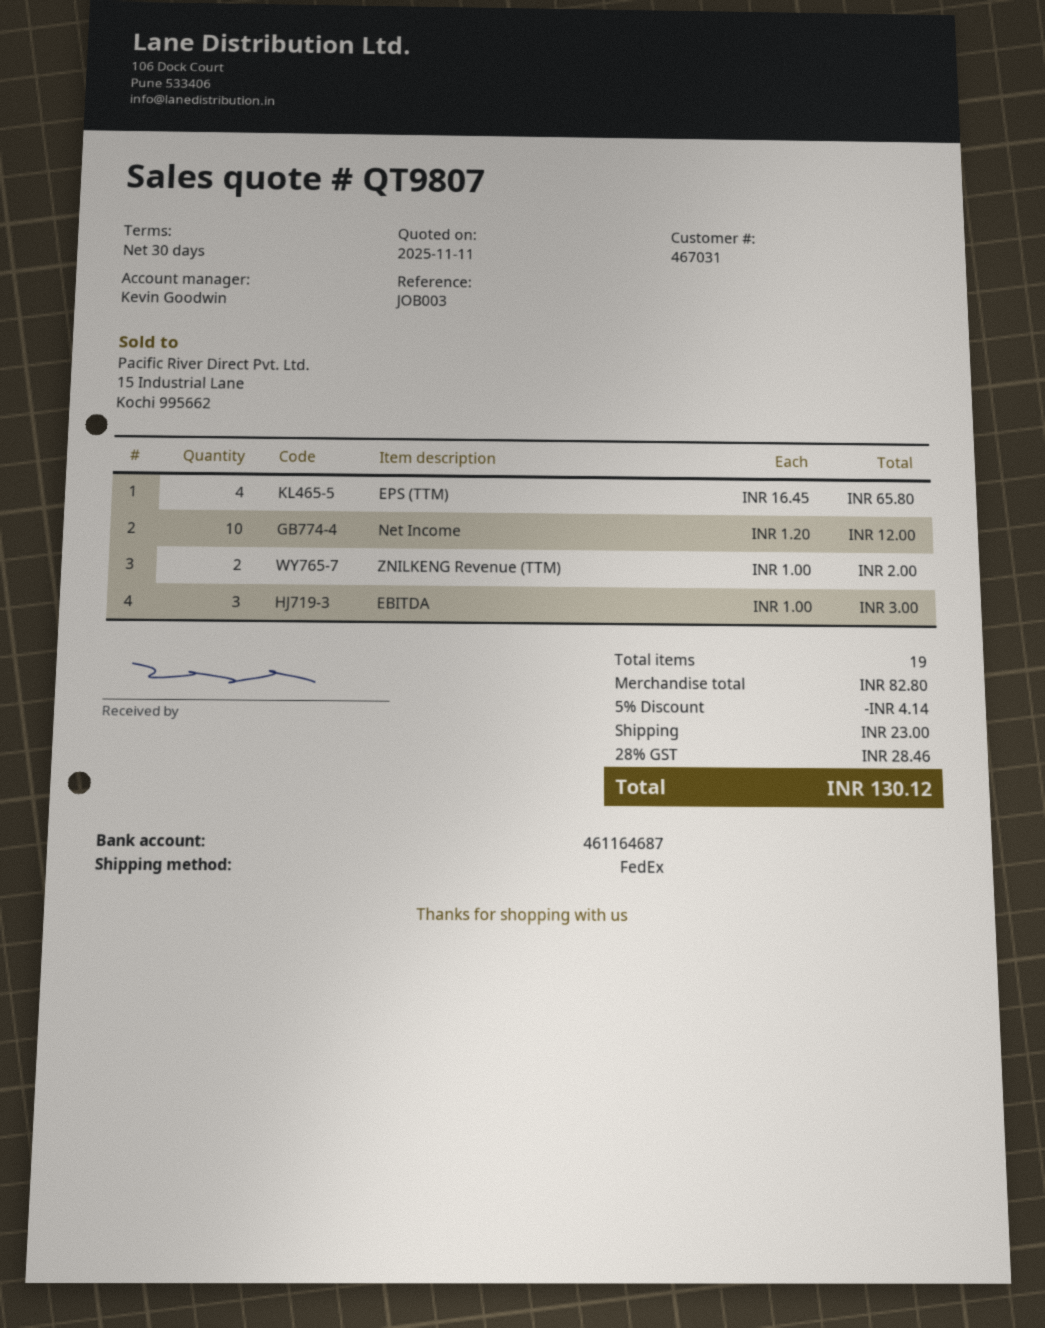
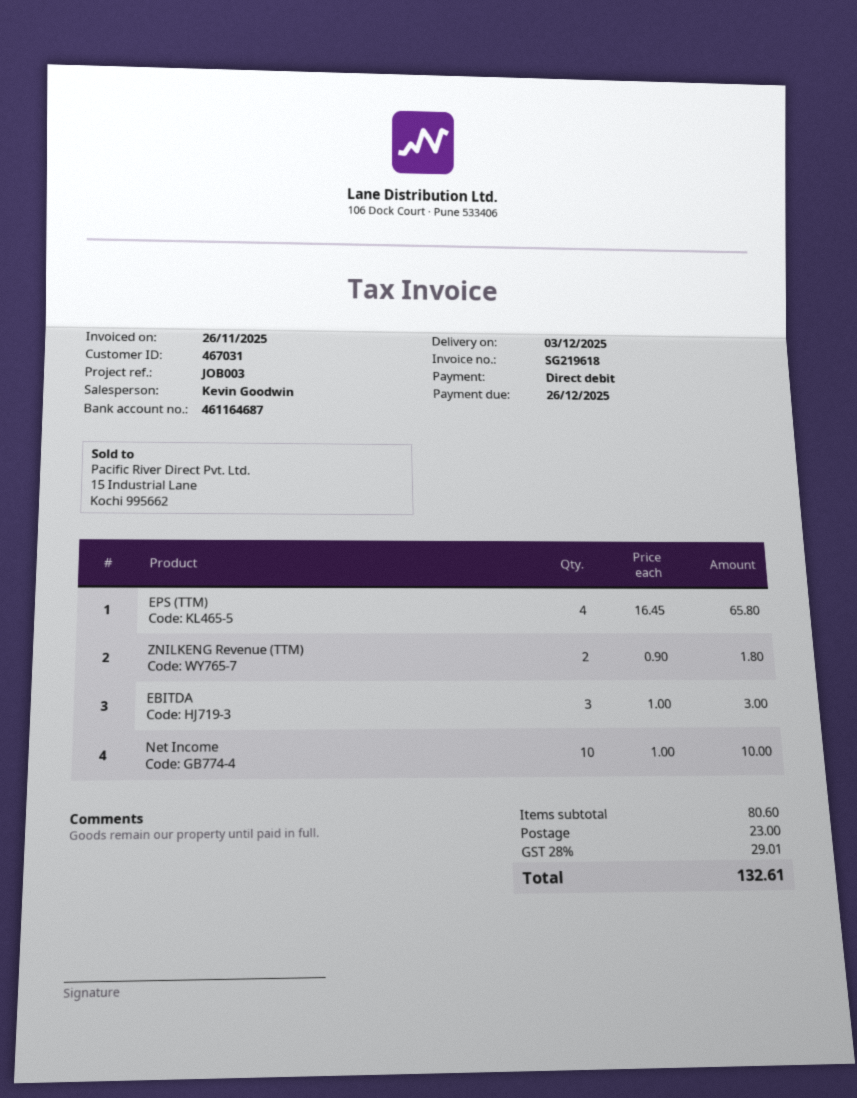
Net Income: 10 x 1.20 = 12.00 -> 10 x 1.00 = 10.00
ZNILKENG Revenue (TTM): 2 x 1.00 = 2.00 -> 2 x 0.90 = 1.80
subtotal: 82.80 -> 80.60
discount: 5% = 4.14 -> none
tax: 28% = 28.46 -> 28% = 29.01
total: 130.12 -> 132.61

